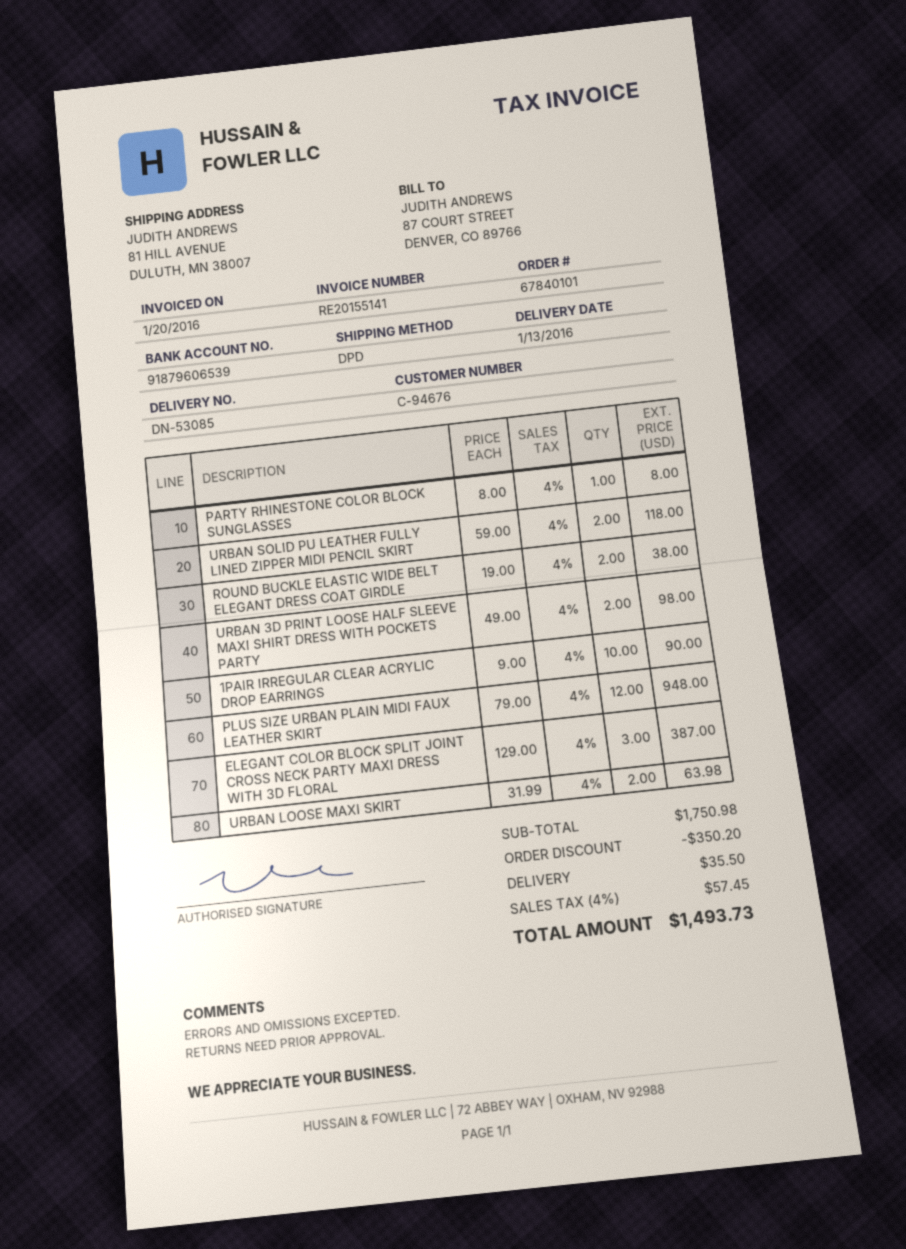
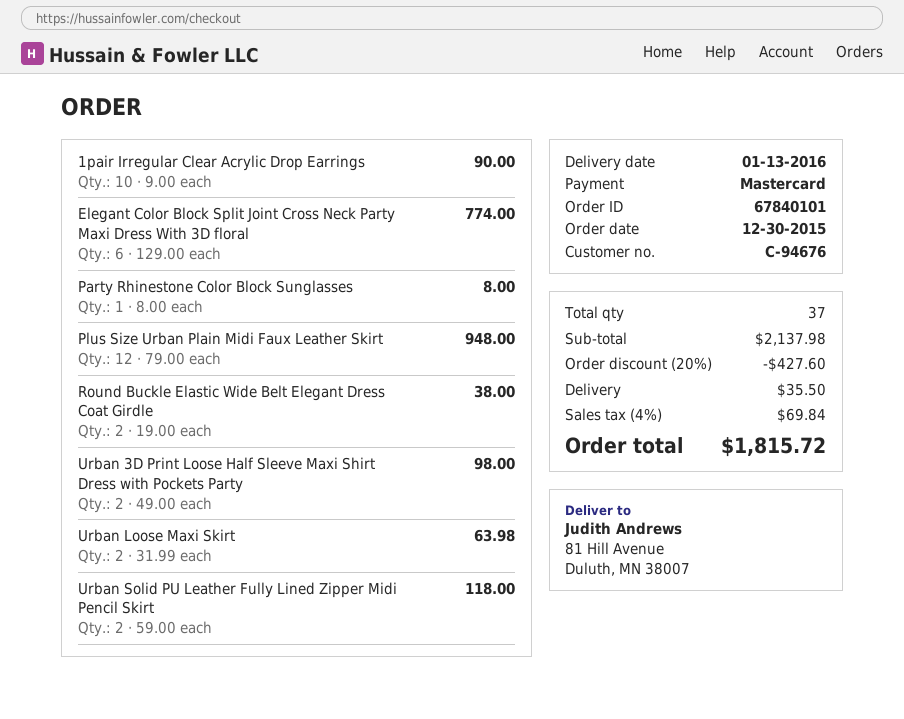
ELEGANT COLOR BLOCK SPLIT JOINT CROSS NECK PARTY MAXI DRESS WITH 3D FLORAL: 3 x 129.00 = 387.00 -> 6 x 129.00 = 774.00
subtotal: 1750.98 -> 2137.98
discount: 350.20 -> 427.60
tax: 4% = 57.45 -> 4% = 69.84
total: 1493.73 -> 1815.72

